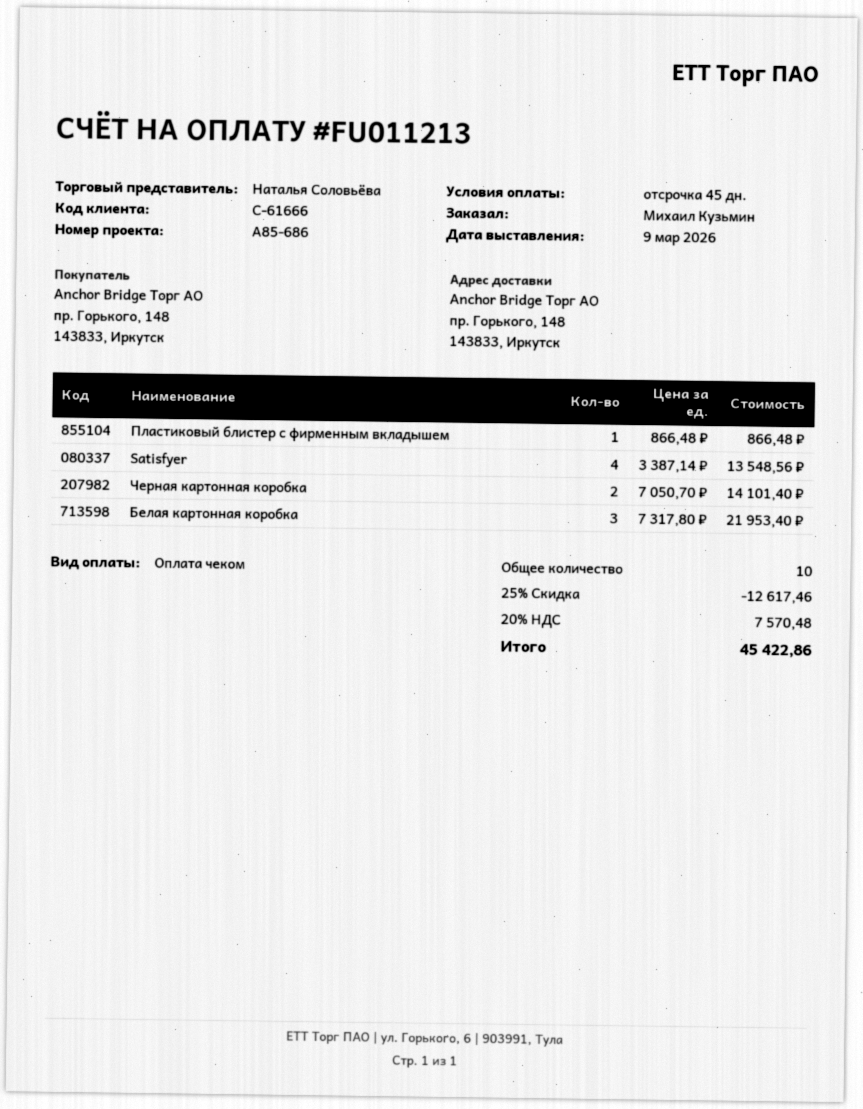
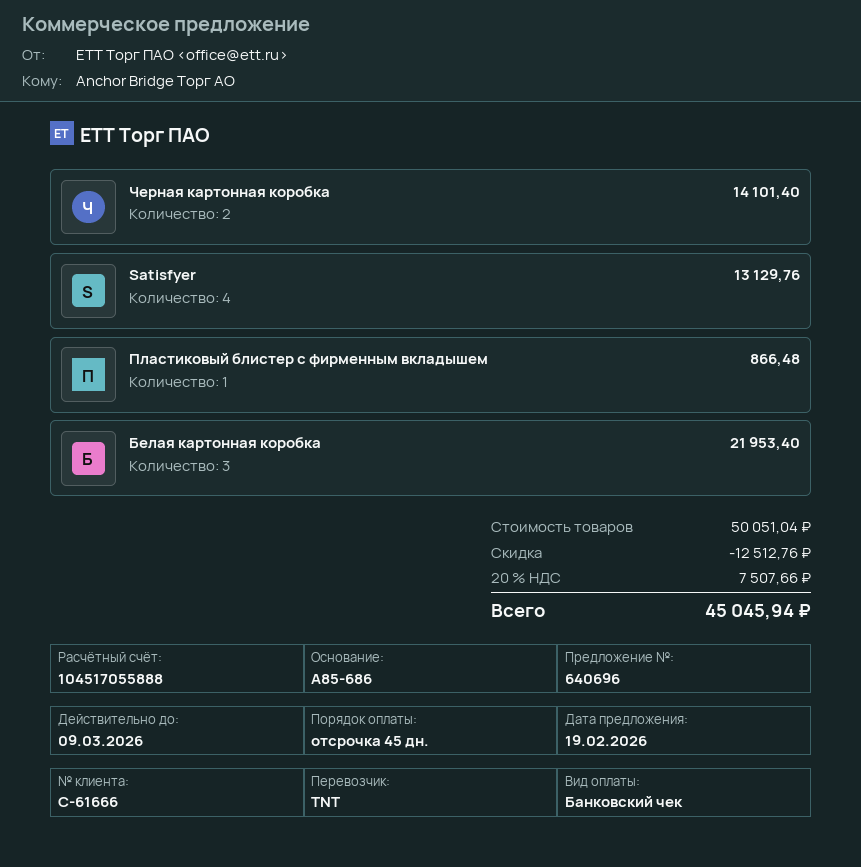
Satisfyer: 4 for 13548.56 -> 4 for 13129.76
discount: 12617.46 -> 12512.76
tax: 20% = 7570.48 -> 20% = 7507.66
total: 45422.86 -> 45045.94

